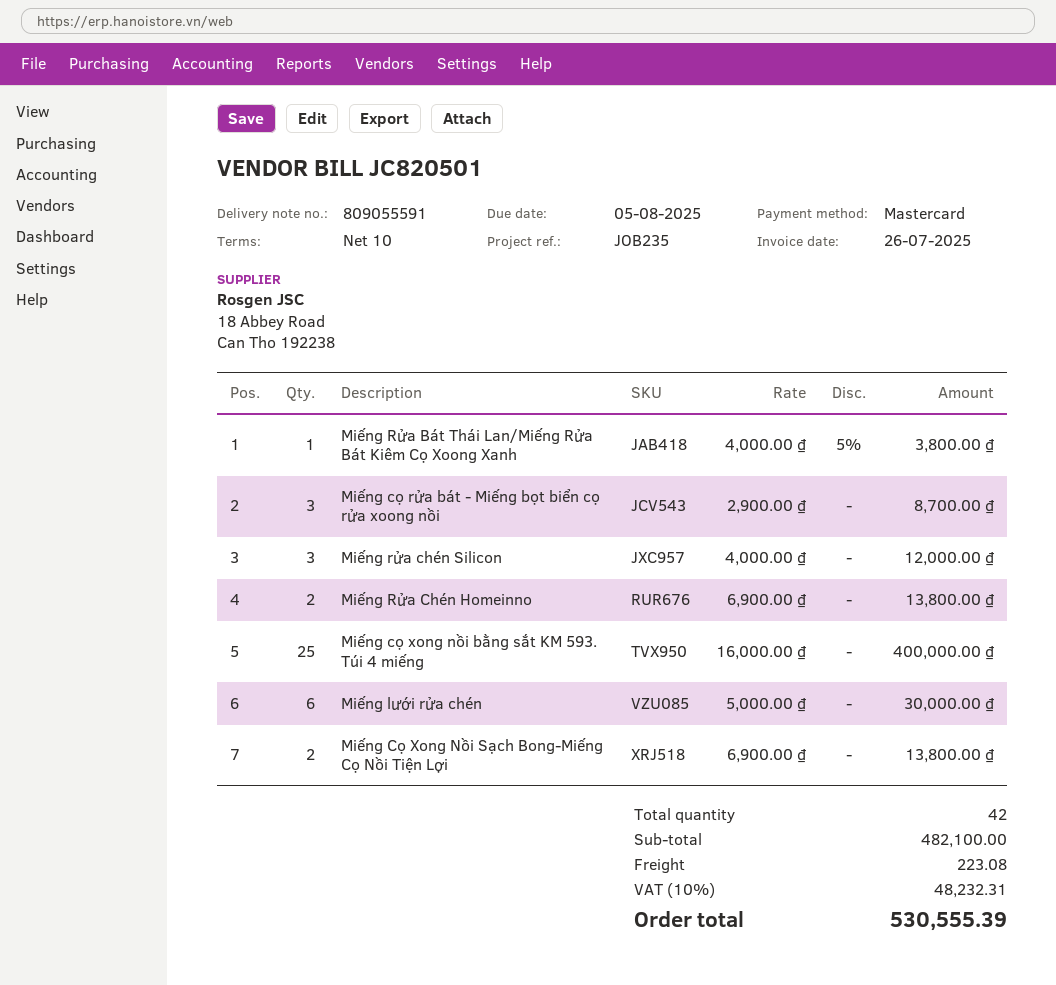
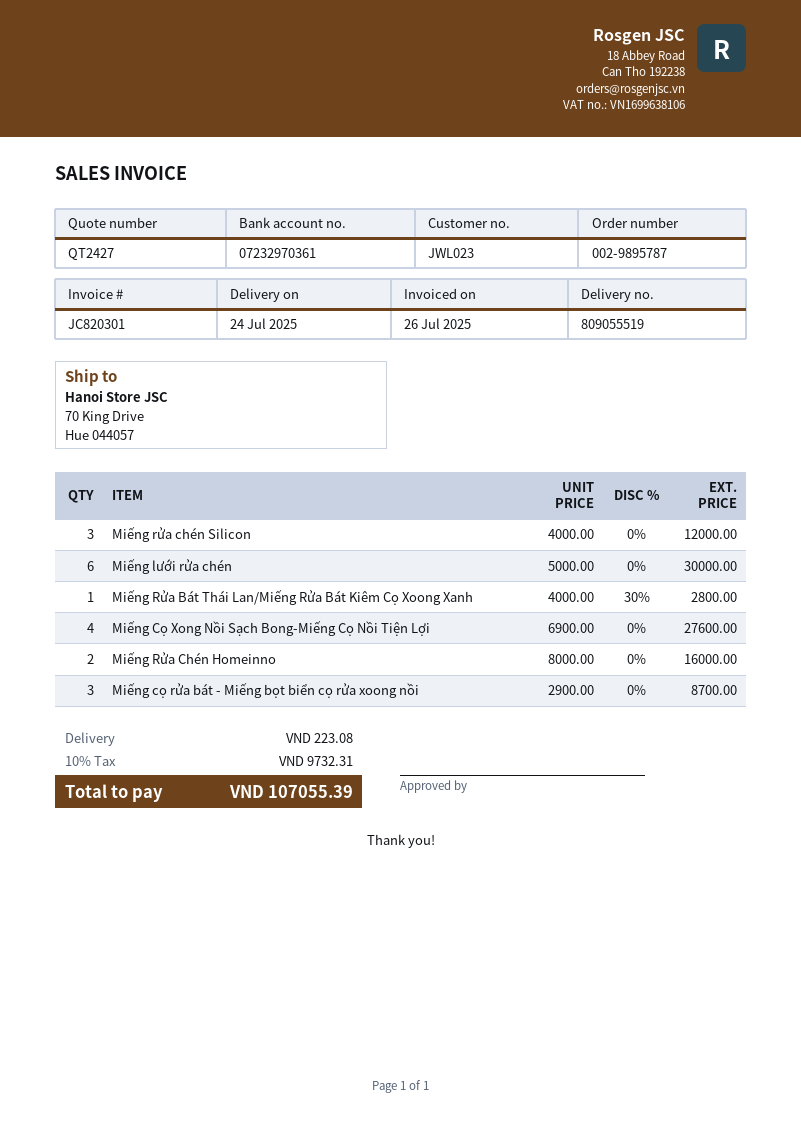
delivery note number: 809055591 -> 809055519
invoice number: JC820501 -> JC820301
Miếng Rửa Bát Thái Lan/Miếng Rửa Bát Kiêm Cọ Xoong Xanh: 1 x 4000.00 - 5% = 3800.00 -> 1 x 4000.00 - 30% = 2800.00
Miếng Rửa Chén Homeinno: 2 x 6900.00 = 13800.00 -> 2 x 8000.00 = 16000.00
Miếng cọ xong nồi bằng sắt KM 593. Túi 4 miếng: 25 x 16000.00 = 400000.00 -> none
Miếng Cọ Xong Nồi Sạch Bong-Miếng Cọ Nồi Tiện Lợi: 2 x 6900.00 = 13800.00 -> 4 x 6900.00 = 27600.00
tax: 10% = 48232.31 -> 10% = 9732.31
total: 530555.39 -> 107055.39

